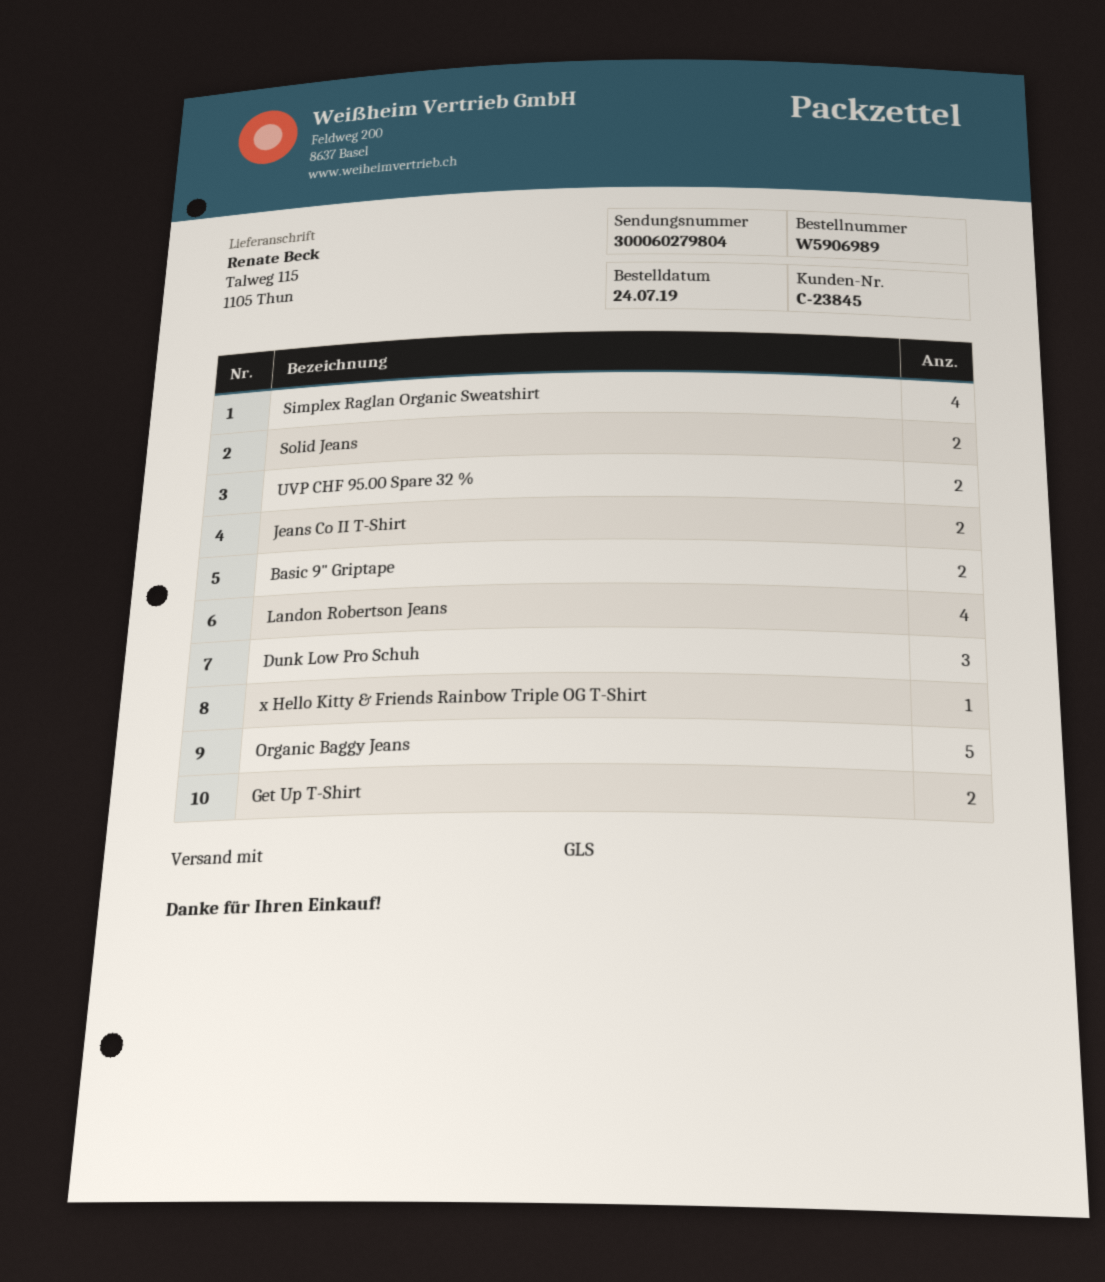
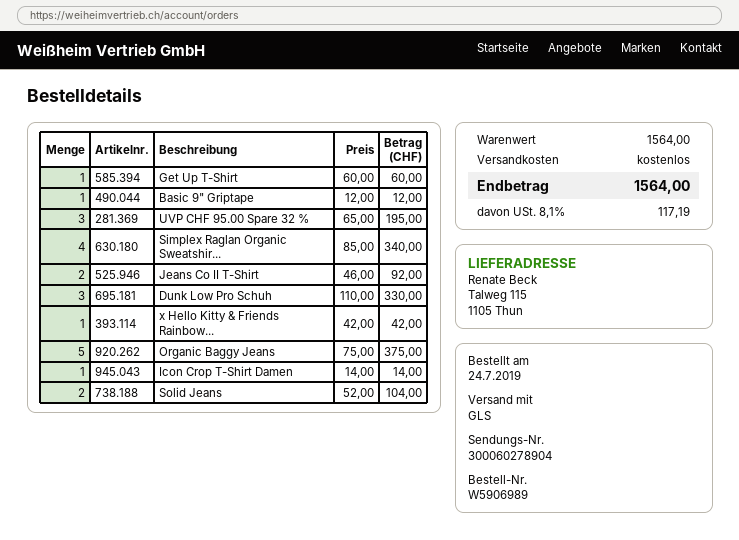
tracking number: 300060279804 -> 300060278904
UVP CHF 95.00 Spare 32 %: 2 -> 3
Basic 9" Griptape: 2 -> 1
Landon Robertson Jeans: 4 -> none
Get Up T-Shirt: 2 -> 1
Icon Crop T-Shirt Damen: none -> 1

